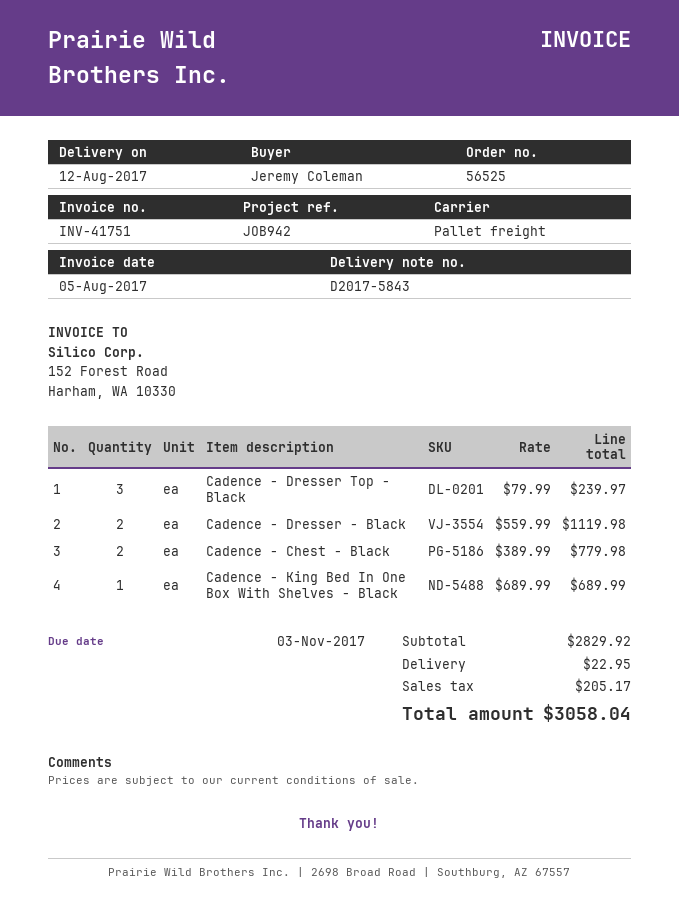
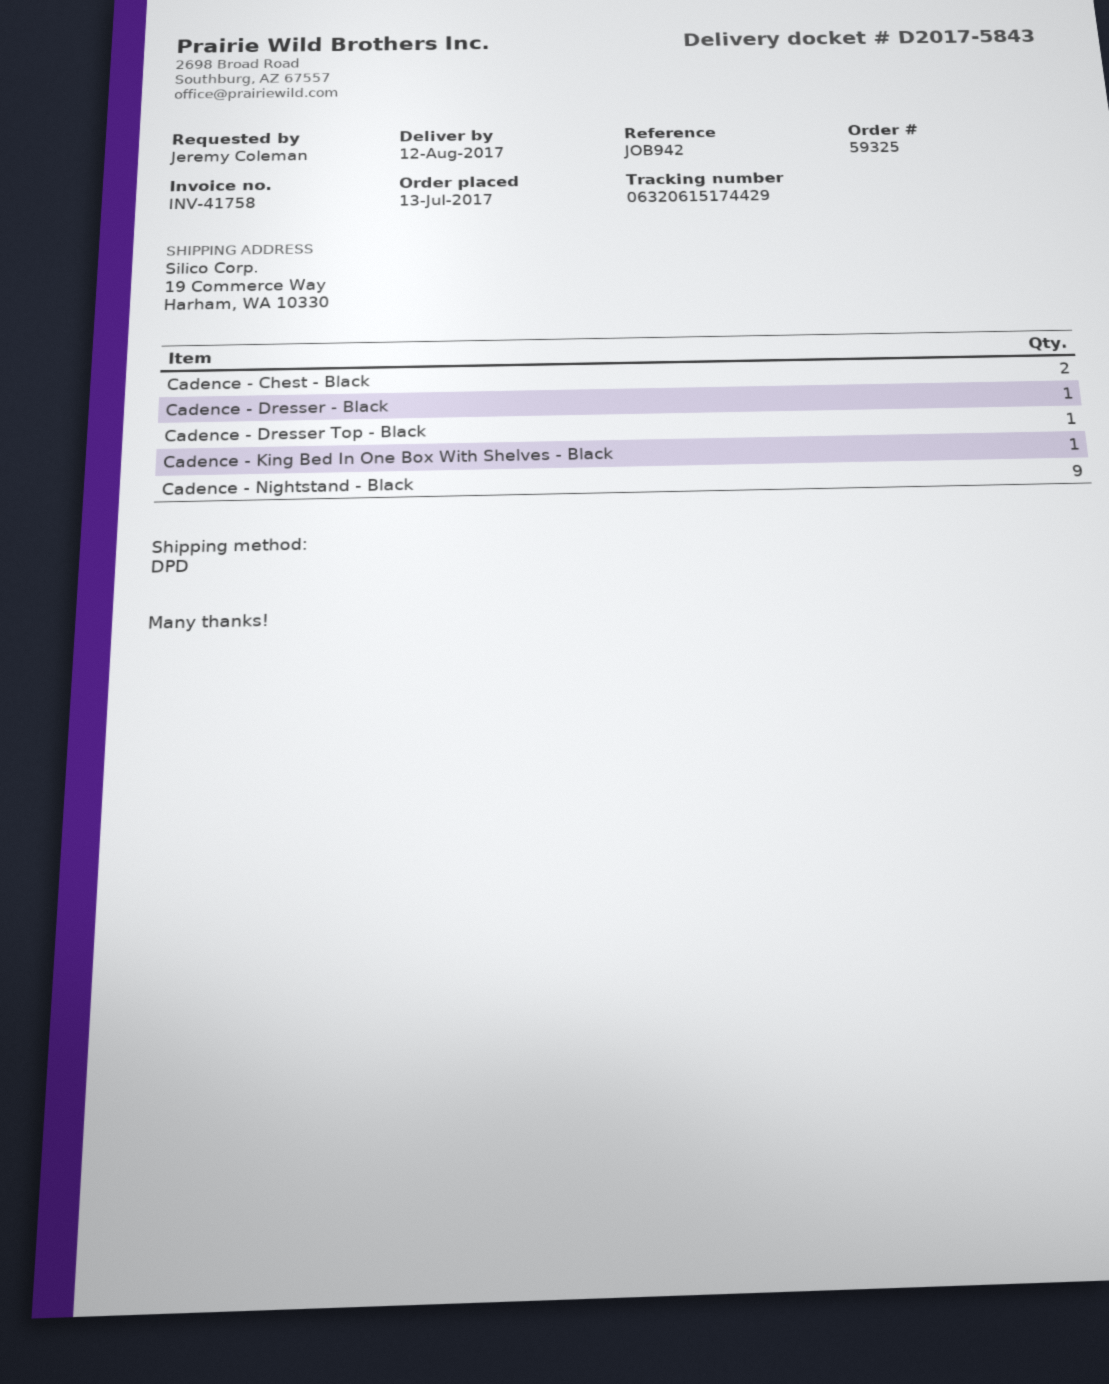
order number: 56525 -> 59325
invoice number: INV-41751 -> INV-41758
shipping method: pallet freight -> DPD
Cadence - Dresser Top - Black: 3 -> 1
Cadence - Dresser - Black: 2 -> 1
Cadence - Nightstand - Black: none -> 9

